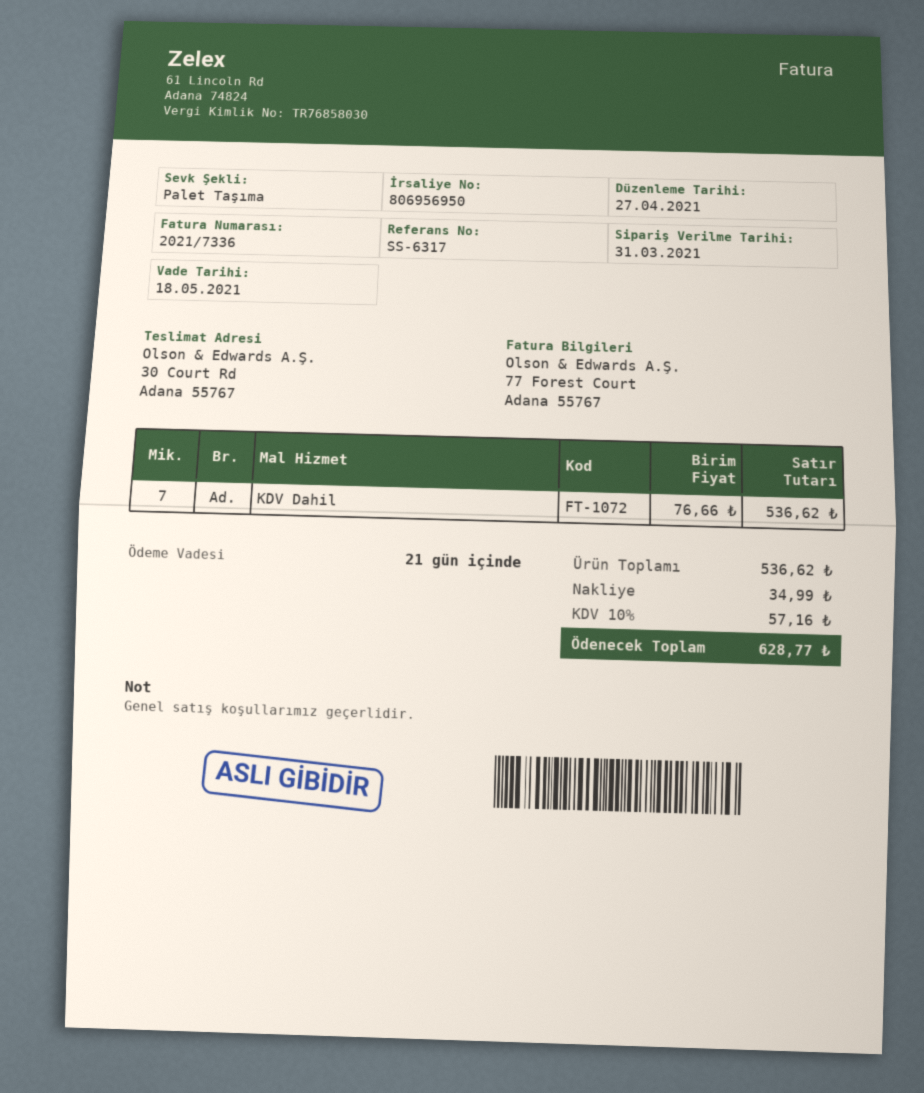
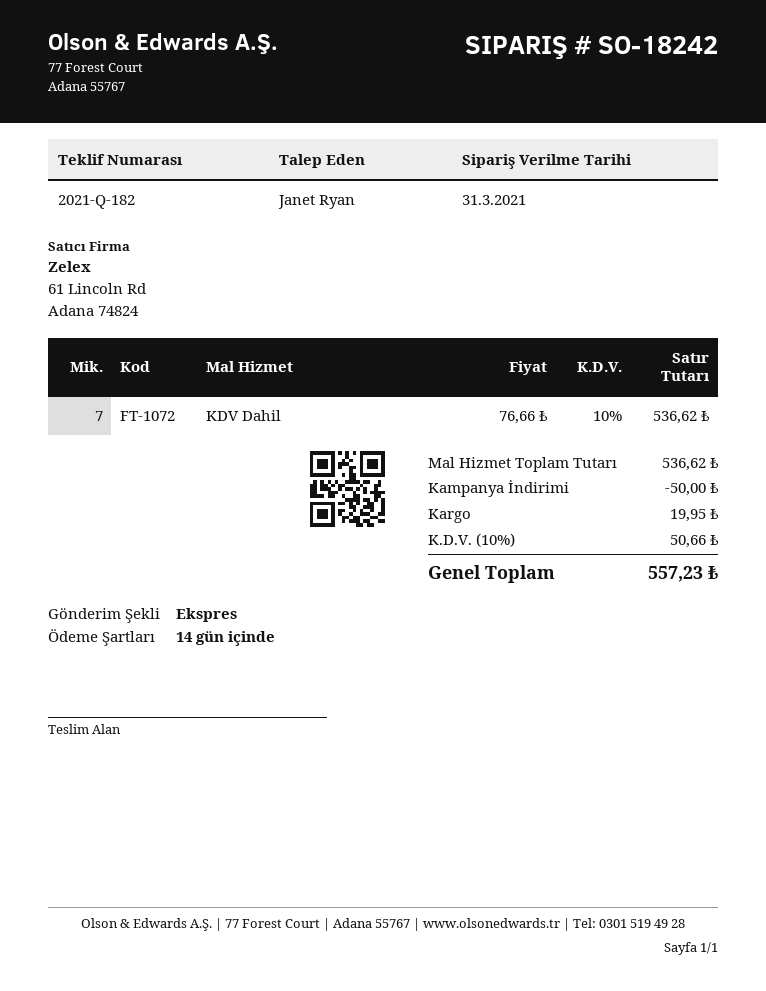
payment terms: 21 days -> 14 days
shipping method: pallet freight -> express
discount: none -> 50.00
shipping: 34.99 -> 19.95
tax: 10% = 57.16 -> 10% = 50.66
total: 628.77 -> 557.23

